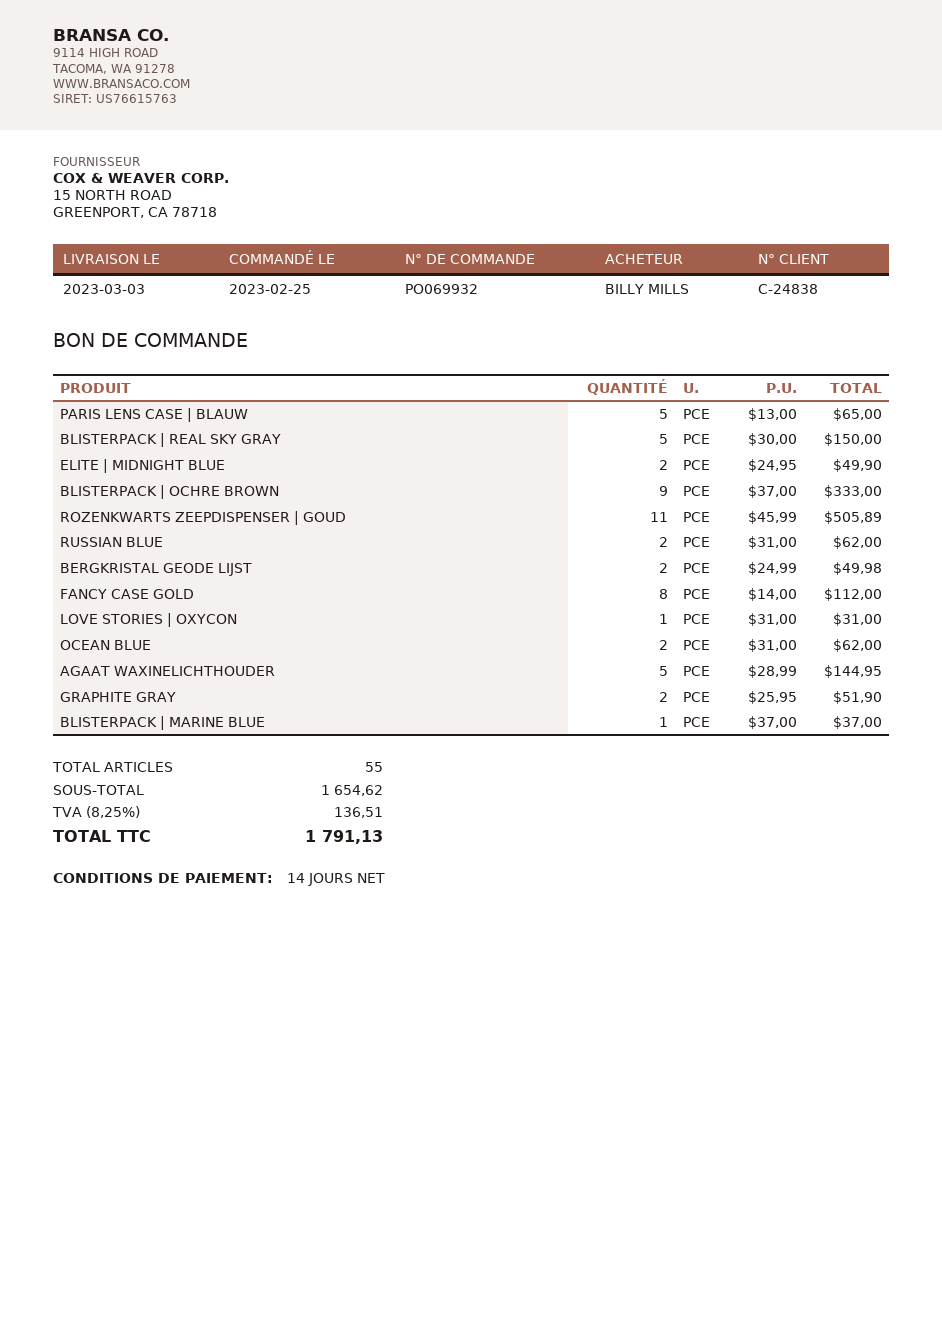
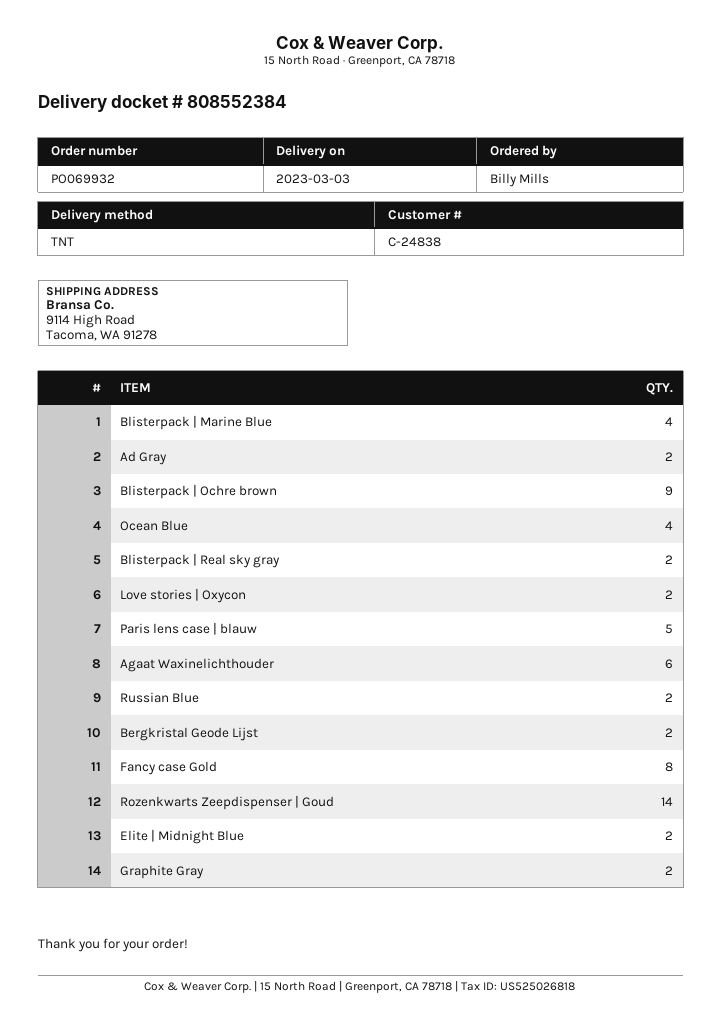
BLISTERPACK | REAL SKY GRAY: 5 -> 2
ROZENKWARTS ZEEPDISPENSER | GOUD: 11 -> 14
LOVE STORIES | OXYCON: 1 -> 2
OCEAN BLUE: 2 -> 4
AGAAT WAXINELICHTHOUDER: 5 -> 6
BLISTERPACK | MARINE BLUE: 1 -> 4
Ad Gray: none -> 2

